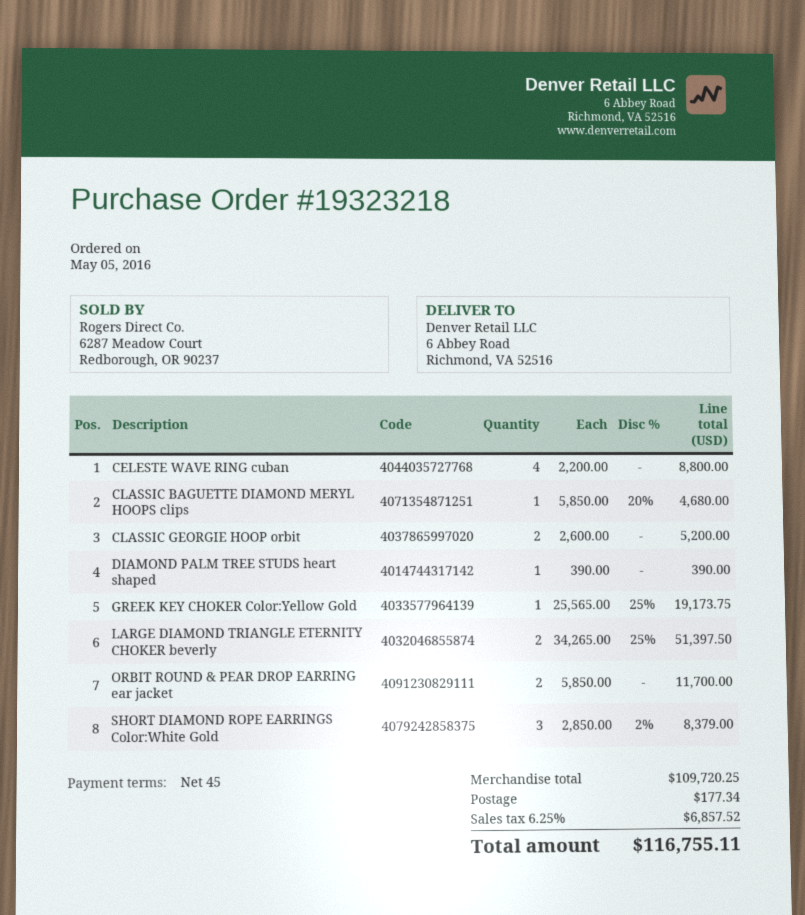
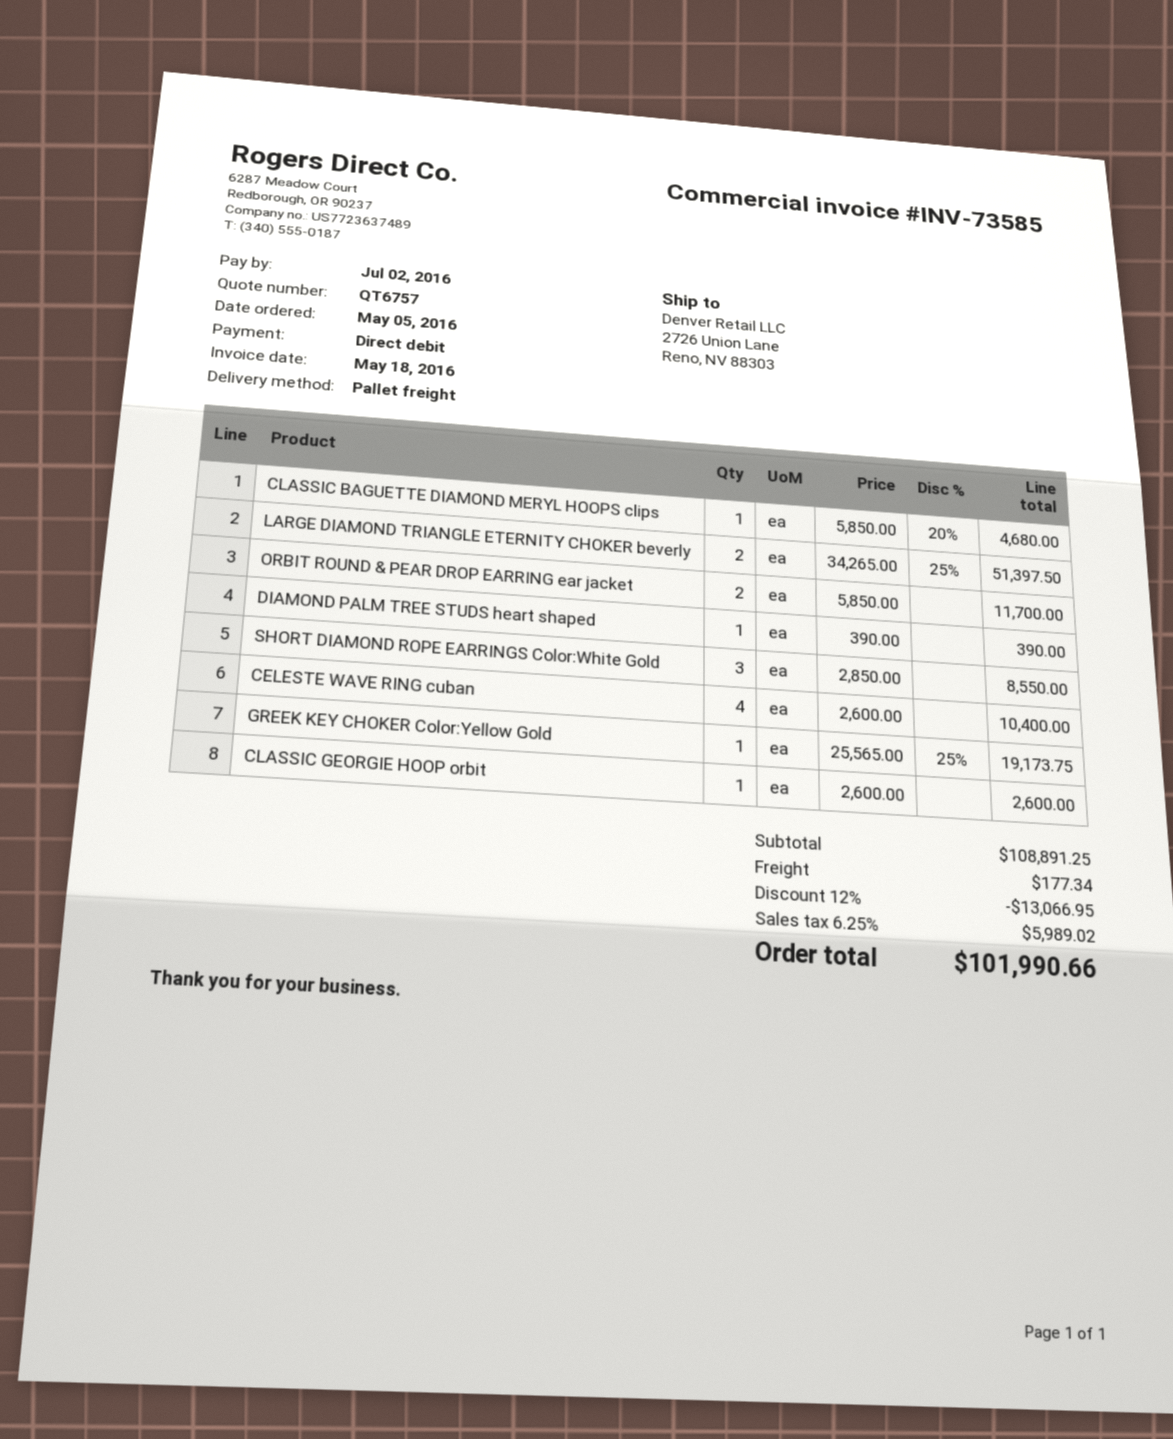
ship to: 6 Abbey Road, Richmond, VA 52516 -> 2726 Union Lane, Reno, NV 88303
CELESTE WAVE RING cuban: 4 x 2200.00 = 8800.00 -> 4 x 2600.00 = 10400.00
CLASSIC GEORGIE HOOP orbit: 2 x 2600.00 = 5200.00 -> 1 x 2600.00 = 2600.00
SHORT DIAMOND ROPE EARRINGS Color:White Gold: 3 x 2850.00 - 2% = 8379.00 -> 3 x 2850.00 = 8550.00
subtotal: 109720.25 -> 108891.25
discount: none -> 12% = 13066.95
tax: 6.25% = 6857.52 -> 6.25% = 5989.02
total: 116755.11 -> 101990.66

